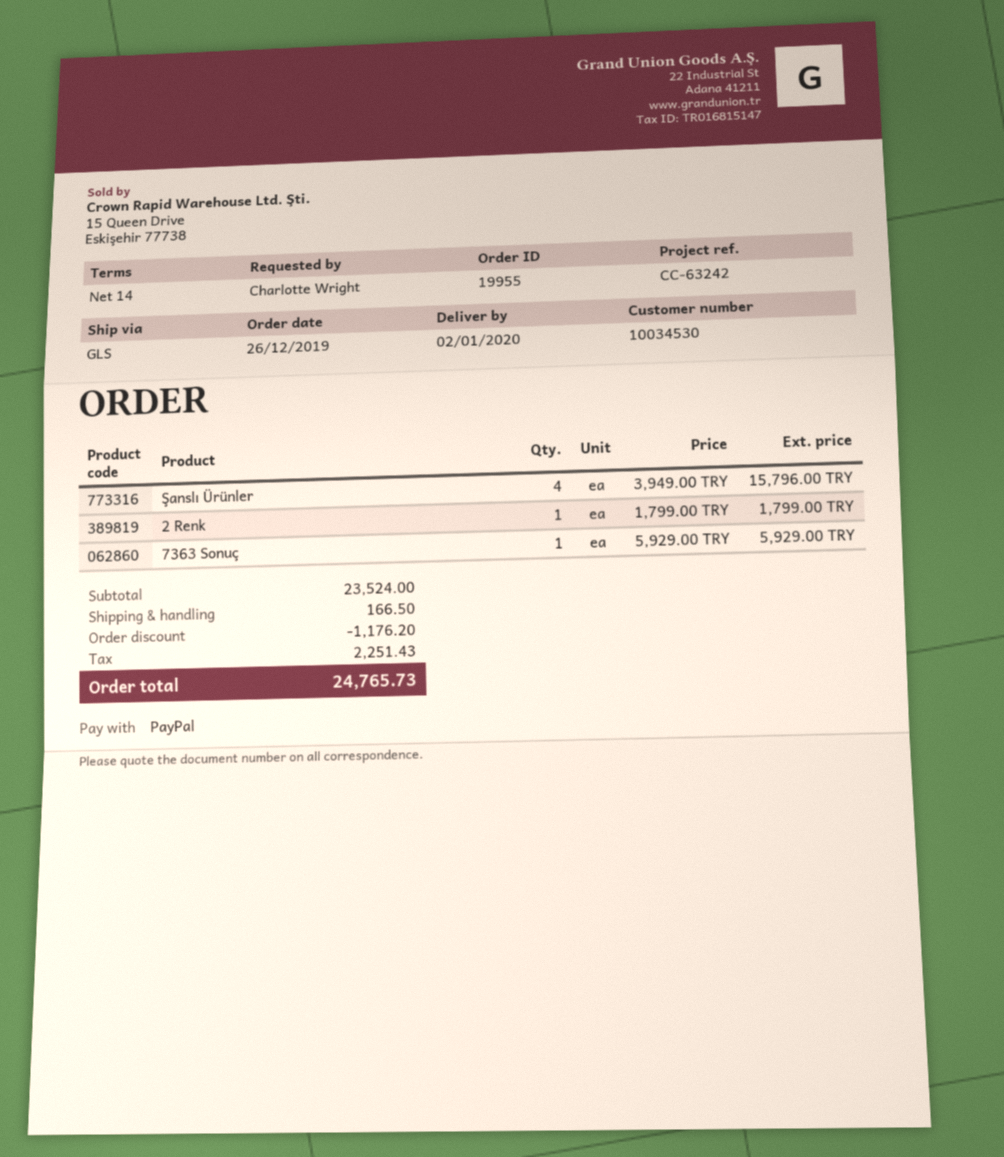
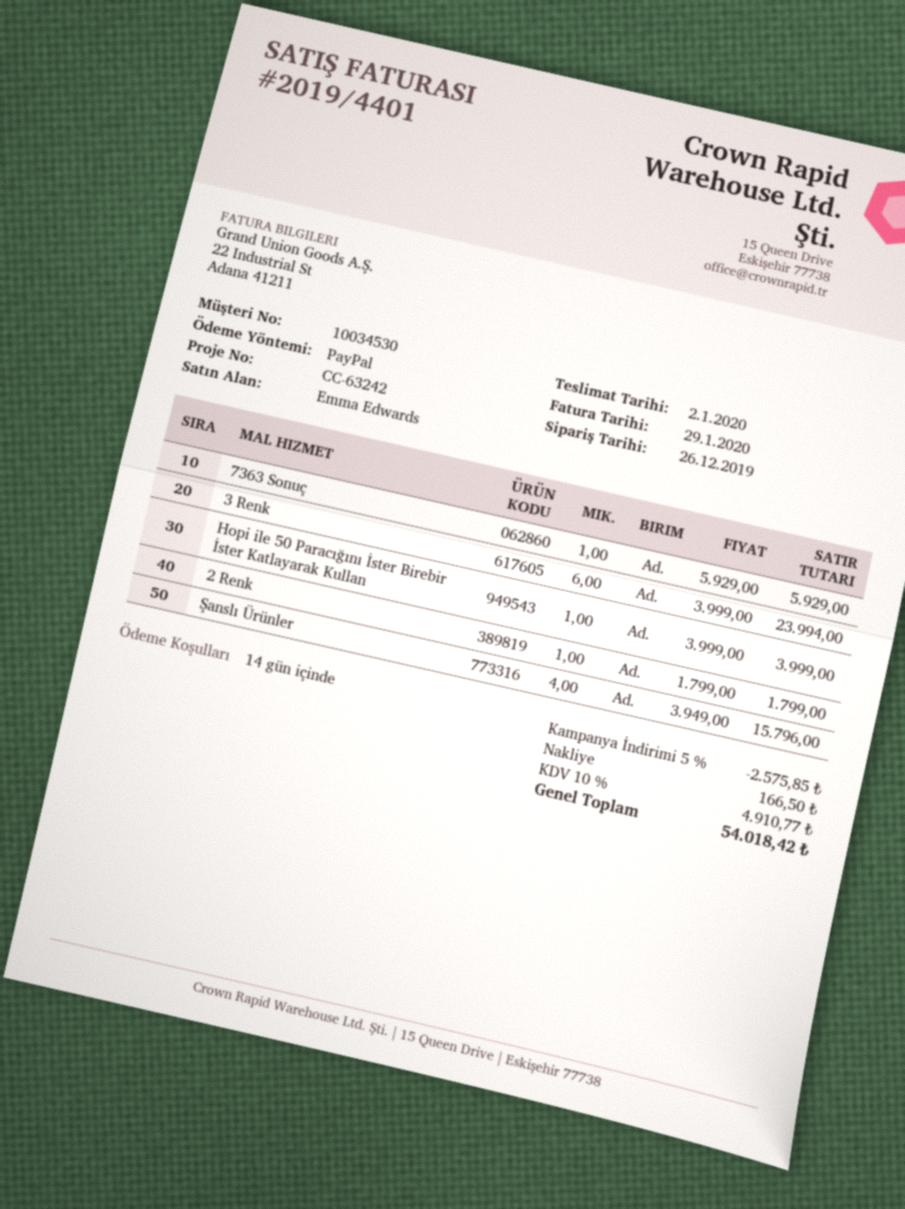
ordered by: Charlotte Wright -> Emma Edwards
3 Renk: none -> 6 x 3999.00 = 23994.00
Hopi ile 50 Paracığını İster Birebir İster Katlayarak Kullan: none -> 1 x 3999.00 = 3999.00
discount: 1176.20 -> 2575.85
tax: 2251.43 -> 4910.77
total: 24765.73 -> 54018.42

